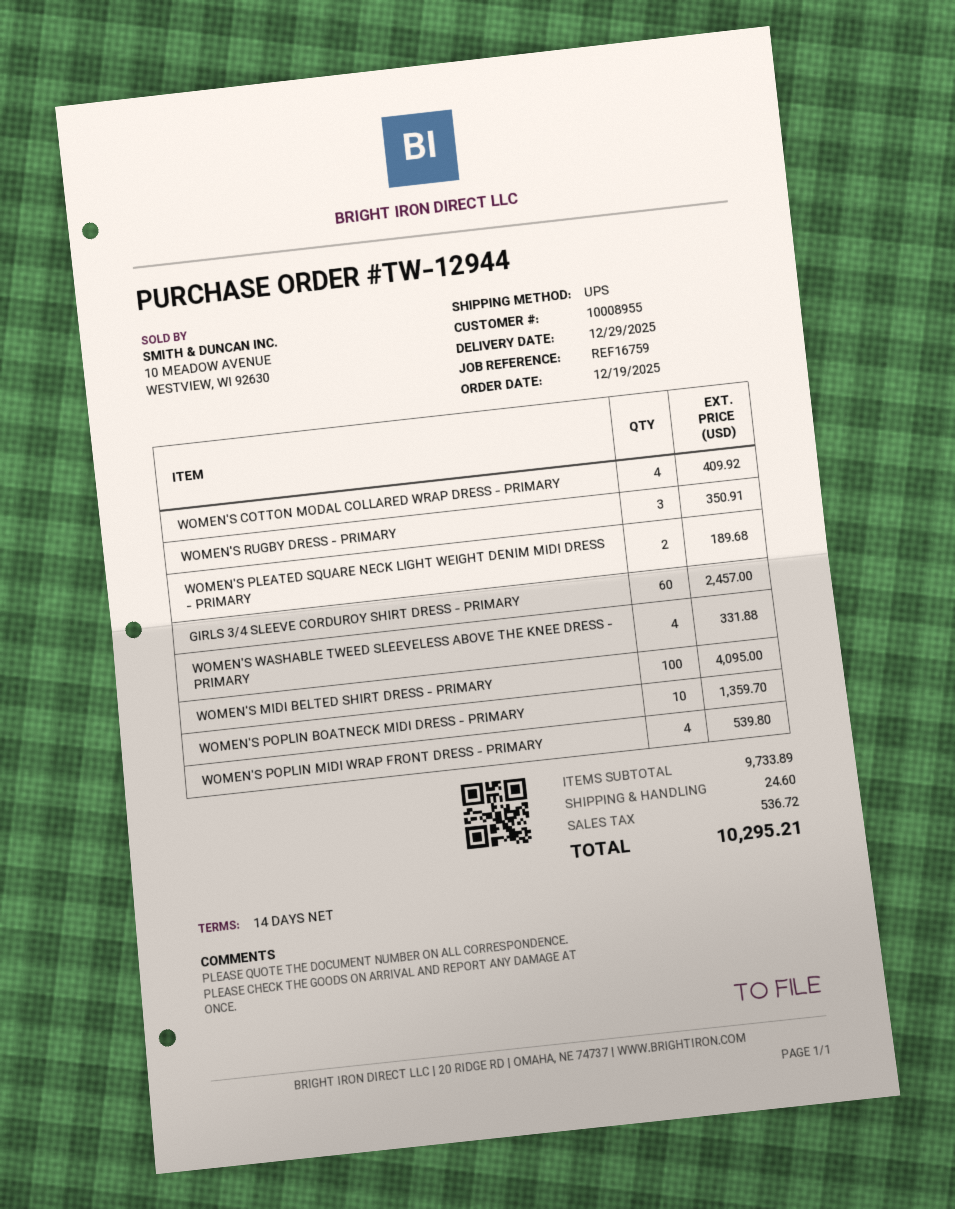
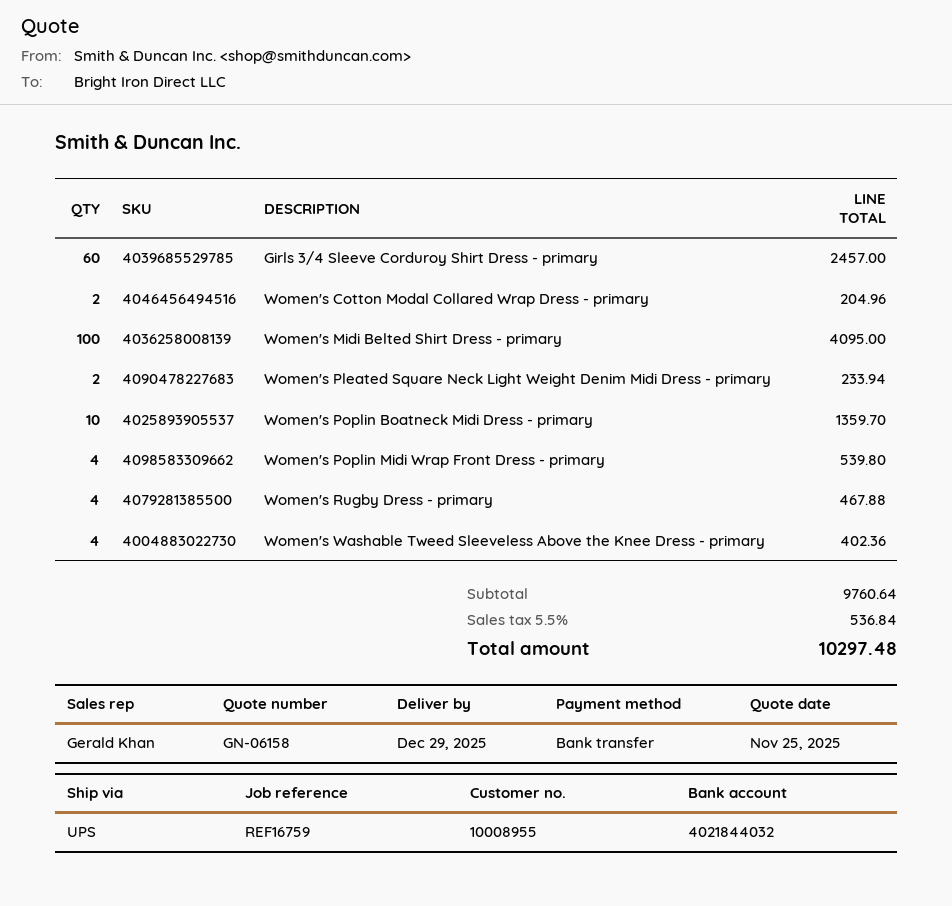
WOMEN'S COTTON MODAL COLLARED WRAP DRESS - PRIMARY: 4 for 409.92 -> 2 for 204.96
WOMEN'S RUGBY DRESS - PRIMARY: 3 for 350.91 -> 4 for 467.88
WOMEN'S PLEATED SQUARE NECK LIGHT WEIGHT DENIM MIDI DRESS - PRIMARY: 2 for 189.68 -> 2 for 233.94
WOMEN'S WASHABLE TWEED SLEEVELESS ABOVE THE KNEE DRESS - PRIMARY: 4 for 331.88 -> 4 for 402.36
subtotal: 9733.89 -> 9760.64
shipping: 24.60 -> none
tax: 536.72 -> 536.84
total: 10295.21 -> 10297.48

